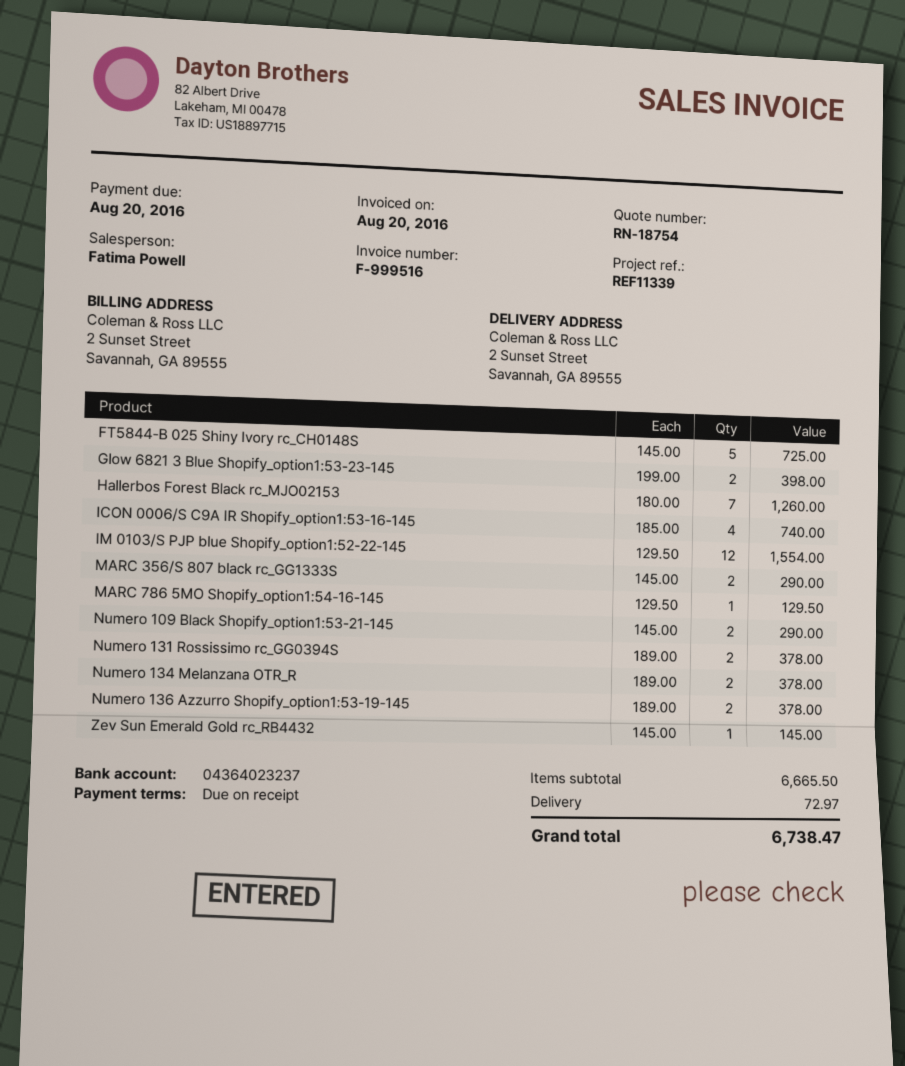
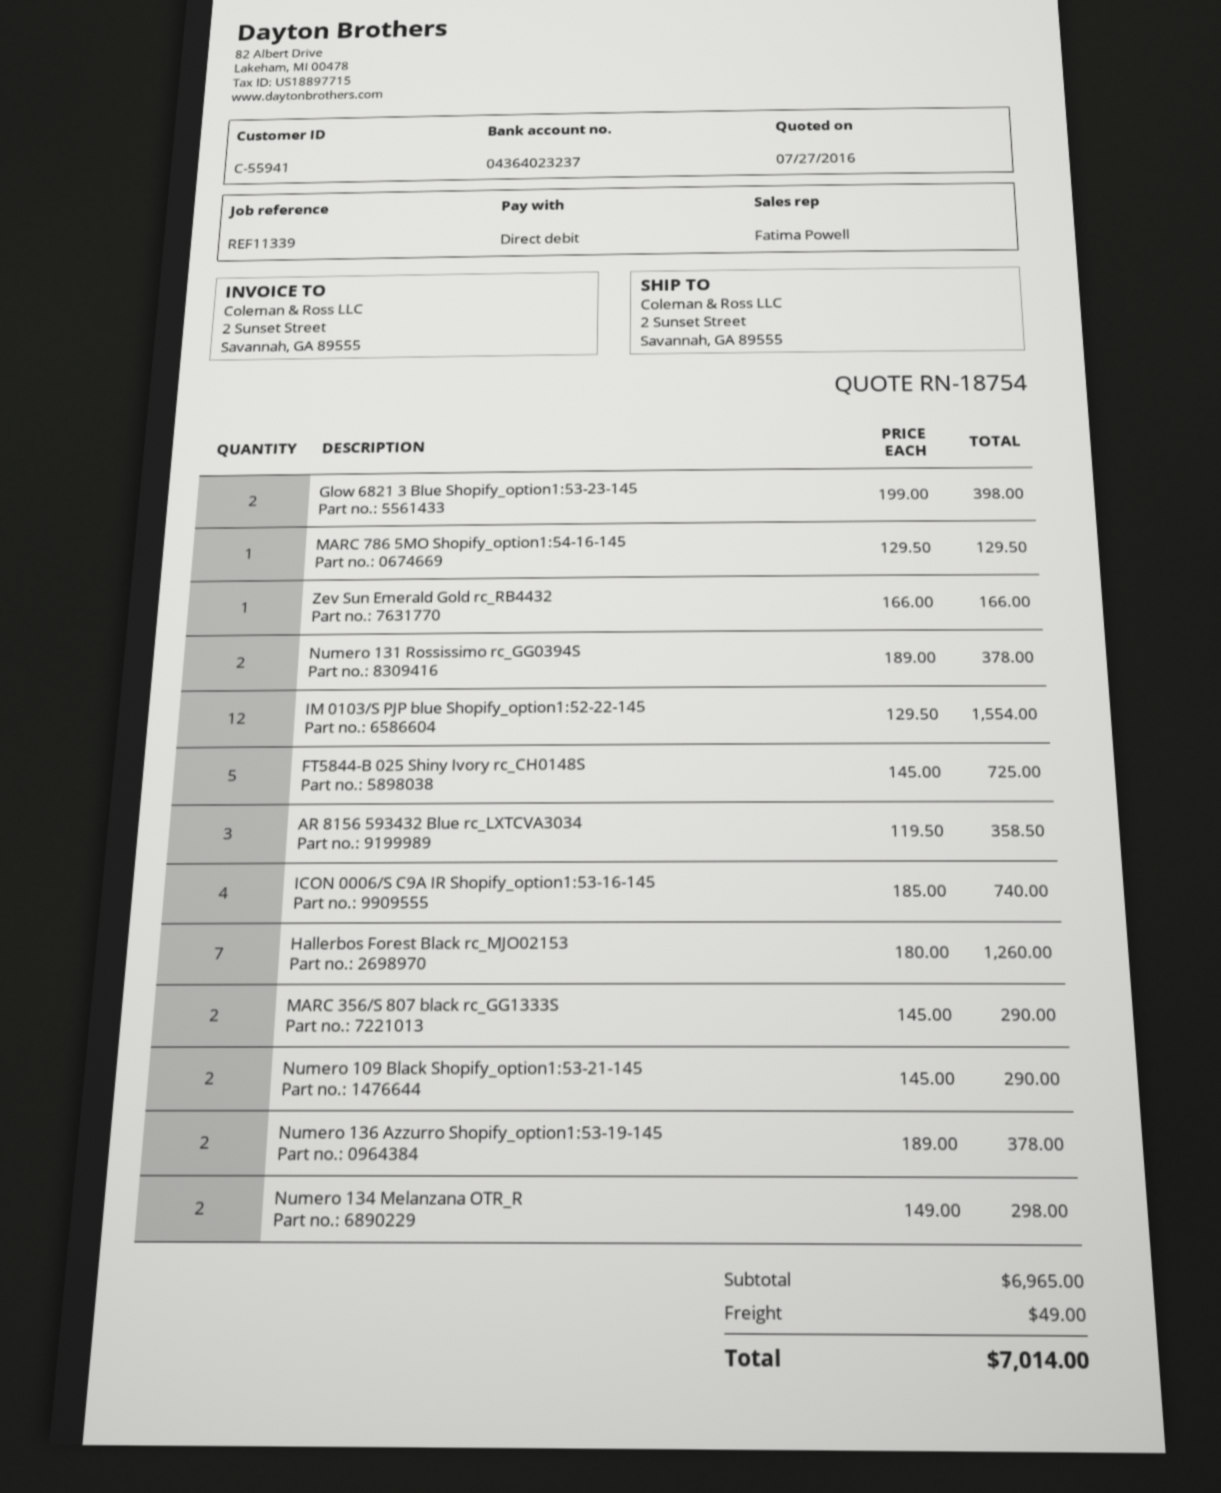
Numero 134 Melanzana OTR_R: 2 x 189.00 = 378.00 -> 2 x 149.00 = 298.00
Zev Sun Emerald Gold rc_RB4432: 1 x 145.00 = 145.00 -> 1 x 166.00 = 166.00
AR 8156 593432 Blue rc_LXTCVA3034: none -> 3 x 119.50 = 358.50
subtotal: 6665.50 -> 6965.00
shipping: 72.97 -> 49.00
total: 6738.47 -> 7014.00

